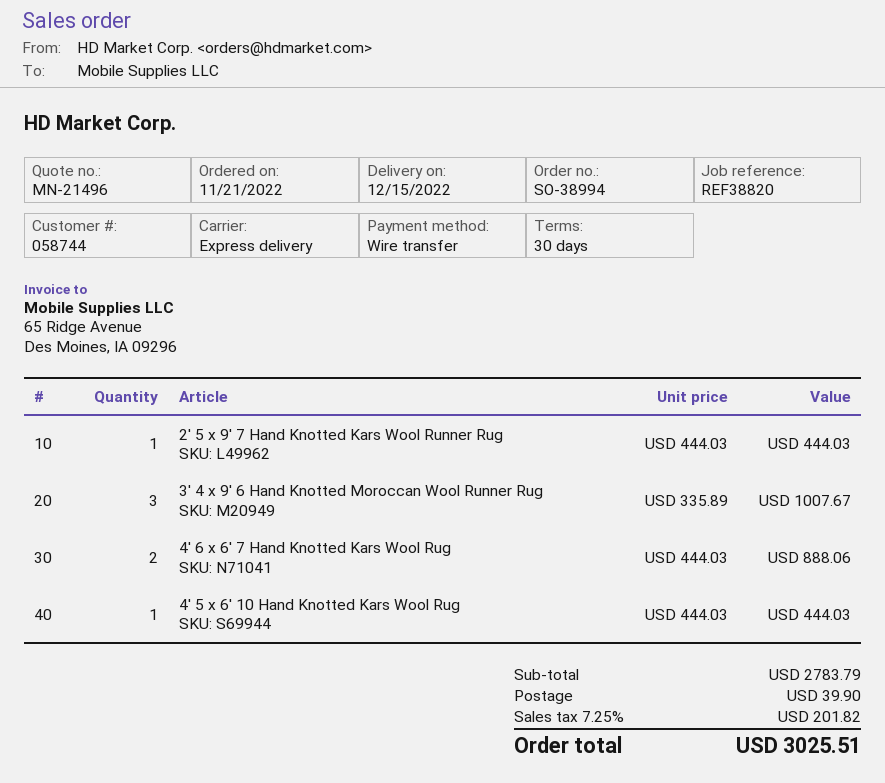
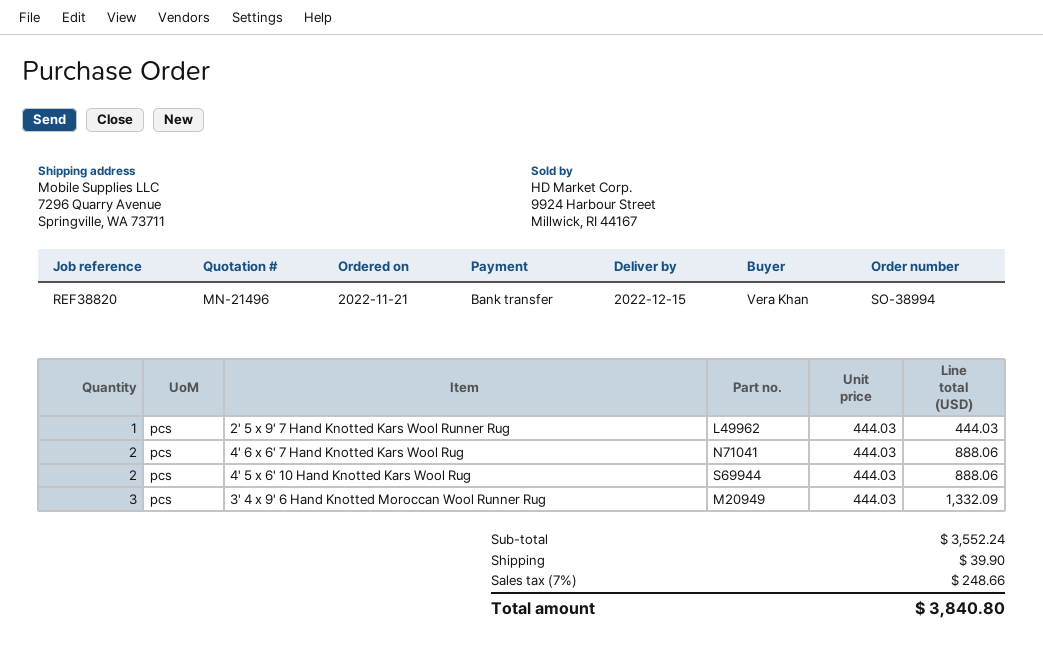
3' 4 x 9' 6 Hand Knotted Moroccan Wool Runner Rug: 3 x 335.89 = 1007.67 -> 3 x 444.03 = 1332.09
4' 5 x 6' 10 Hand Knotted Kars Wool Rug: 1 x 444.03 = 444.03 -> 2 x 444.03 = 888.06
subtotal: 2783.79 -> 3552.24
tax: 7.25% = 201.82 -> 7% = 248.66
total: 3025.51 -> 3840.80

